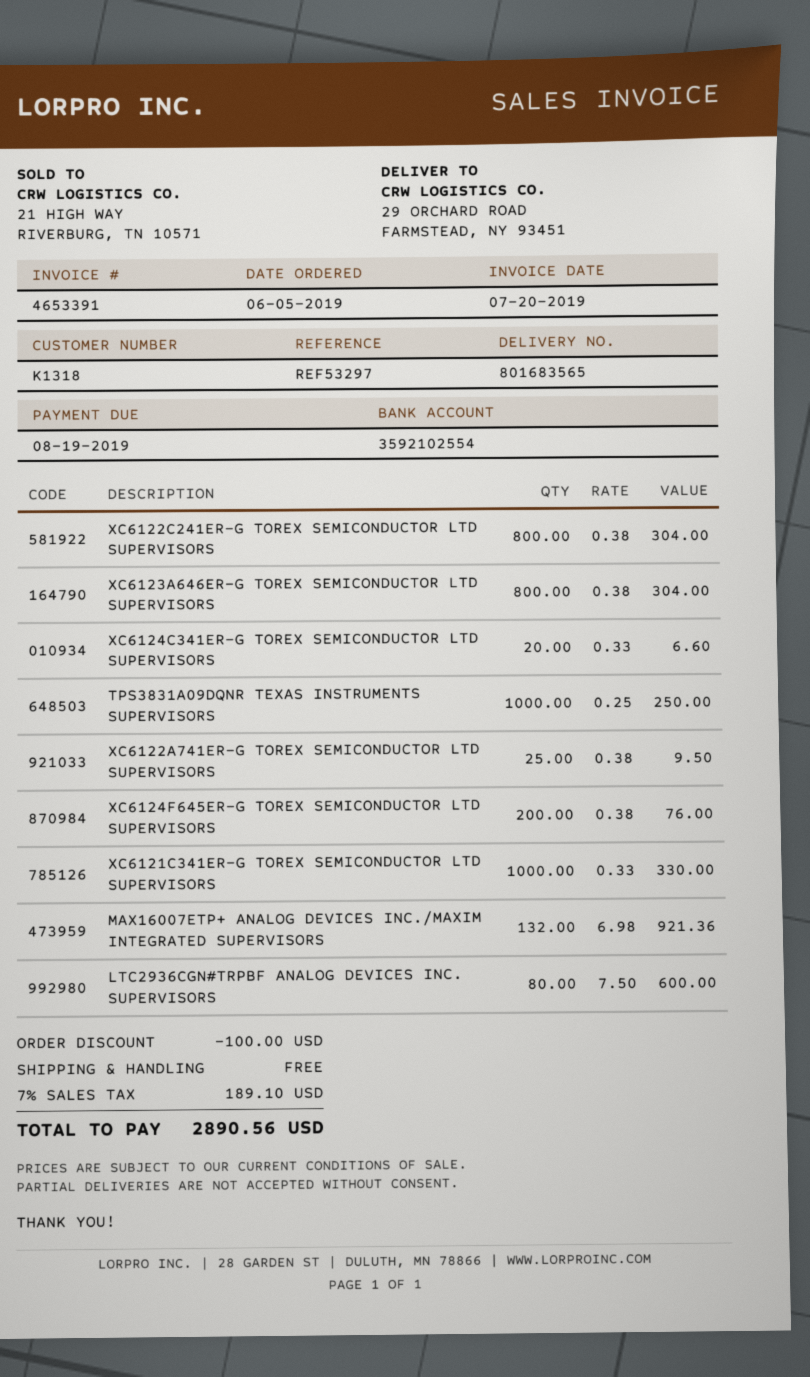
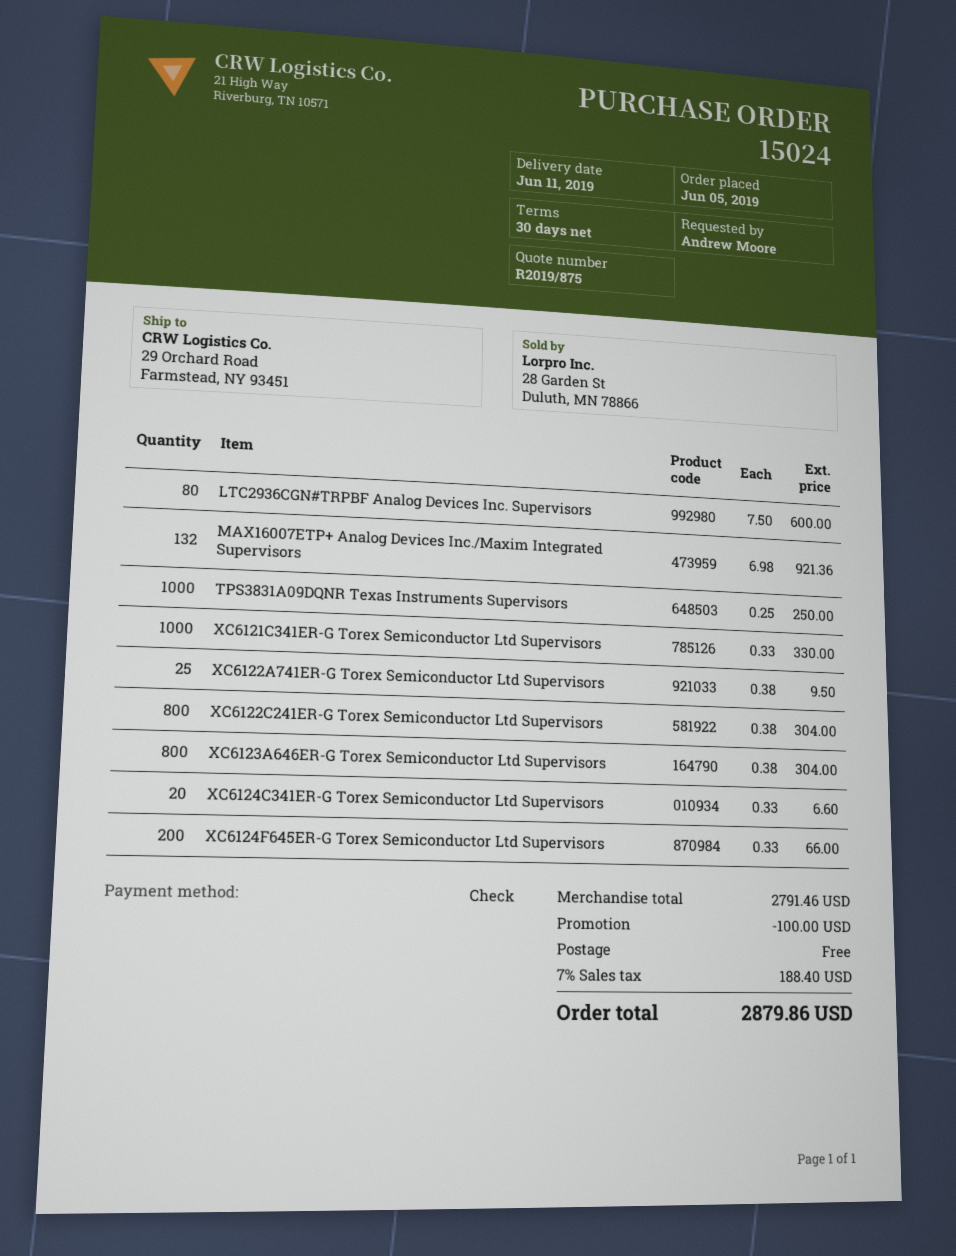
XC6124F645ER-G TOREX SEMICONDUCTOR LTD SUPERVISORS: 200 x 0.38 = 76.00 -> 200 x 0.33 = 66.00
tax: 7% = 189.10 -> 7% = 188.40
total: 2890.56 -> 2879.86

